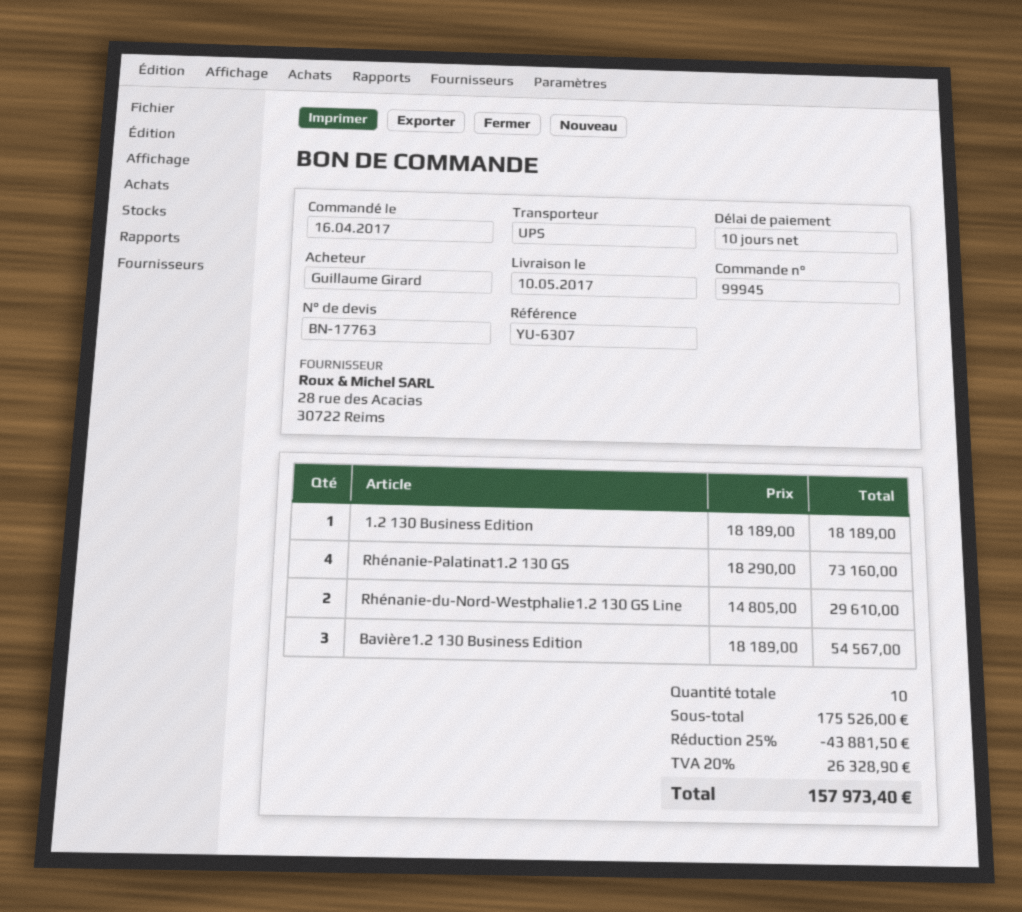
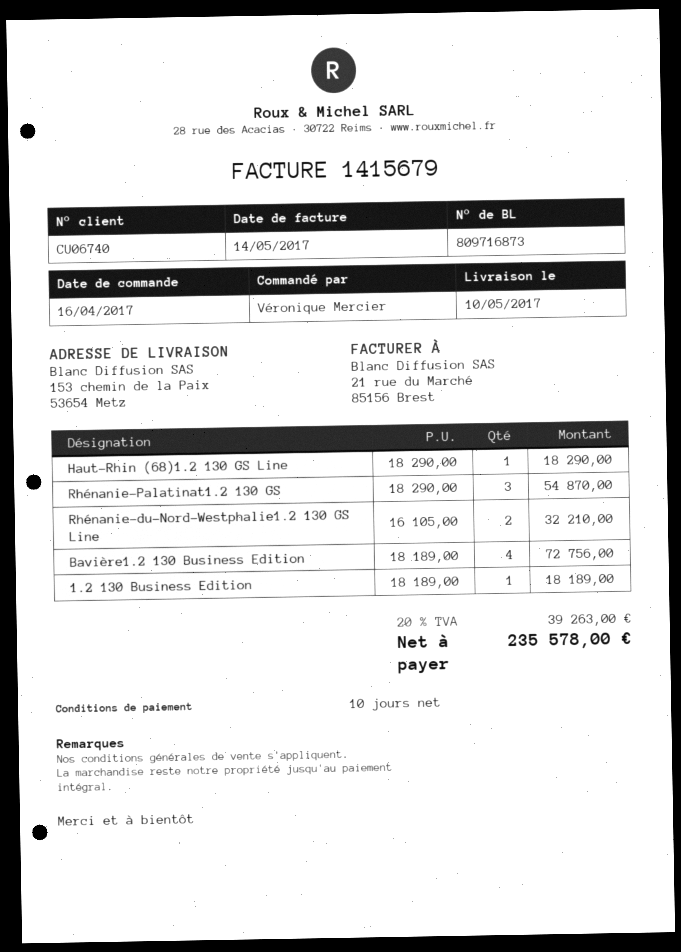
ordered by: Guillaume Girard -> Véronique Mercier
Rhénanie-Palatinat1.2 130 GS: 4 x 18290.00 = 73160.00 -> 3 x 18290.00 = 54870.00
Rhénanie-du-Nord-Westphalie1.2 130 GS Line: 2 x 14805.00 = 29610.00 -> 2 x 16105.00 = 32210.00
Bavière1.2 130 Business Edition: 3 x 18189.00 = 54567.00 -> 4 x 18189.00 = 72756.00
Haut-Rhin (68)1.2 130 GS Line: none -> 1 x 18290.00 = 18290.00
discount: 25% = 43881.50 -> none
tax: 20% = 26328.90 -> 20% = 39263.00
total: 157973.40 -> 235578.00

